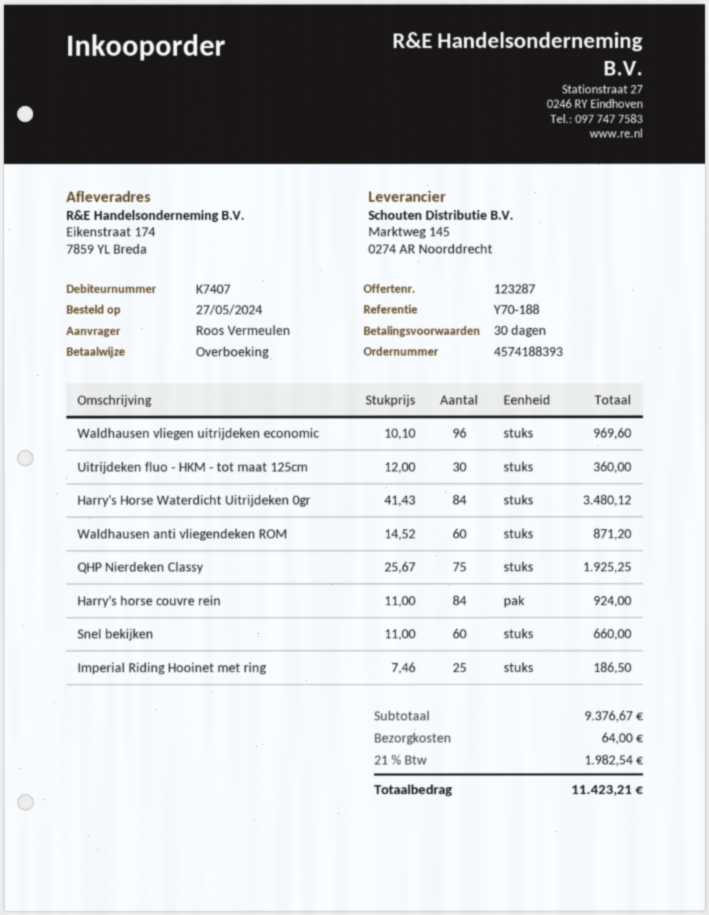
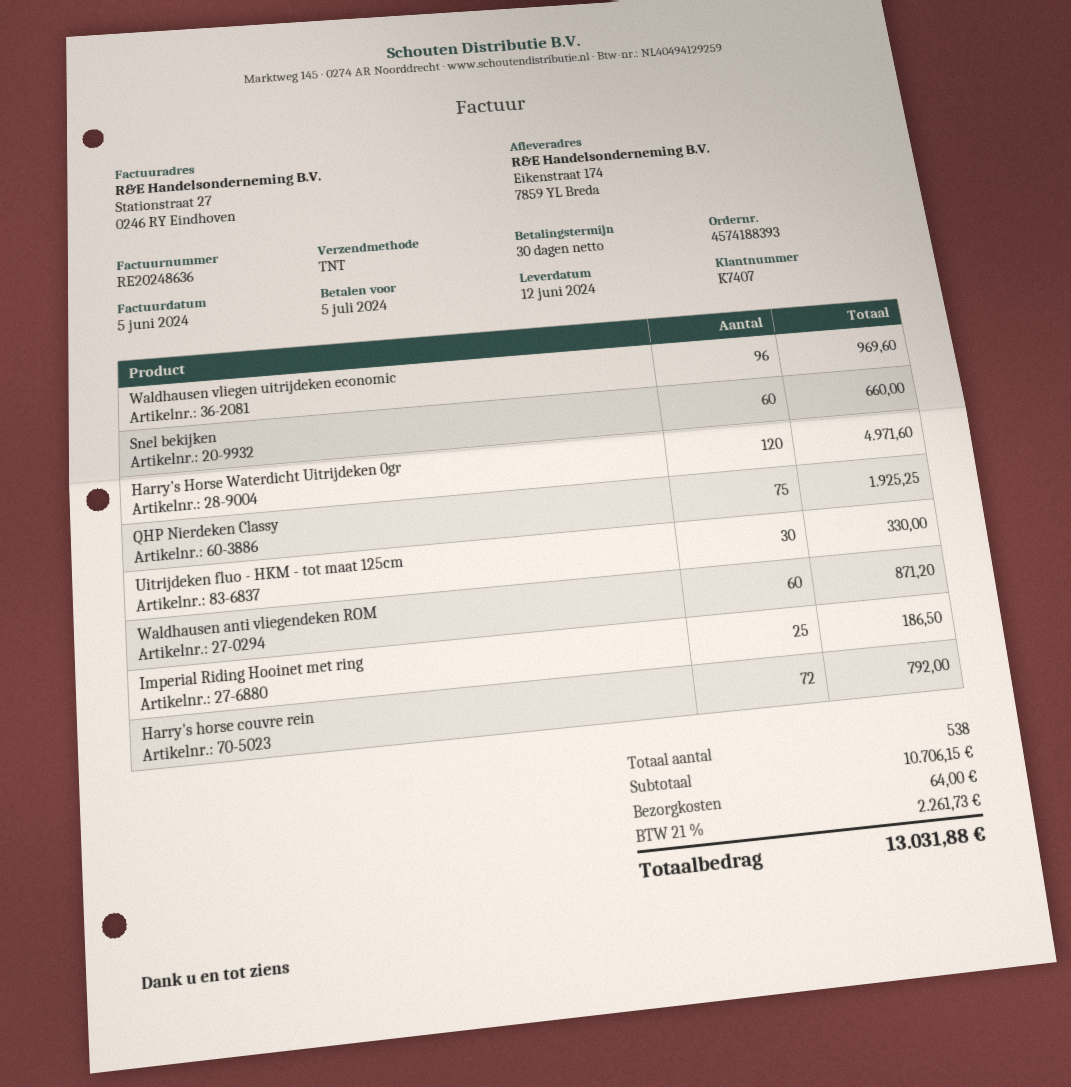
Uitrijdeken fluo - HKM - tot maat 125cm: 30 for 360.00 -> 30 for 330.00
Harry's Horse Waterdicht Uitrijdeken 0gr: 84 for 3480.12 -> 120 for 4971.60
Harry's horse couvre rein: 84 for 924.00 -> 72 for 792.00
subtotal: 9376.67 -> 10706.15
tax: 21% = 1982.54 -> 21% = 2261.73
total: 11423.21 -> 13031.88

